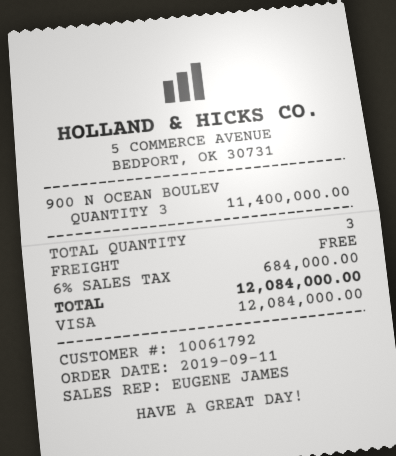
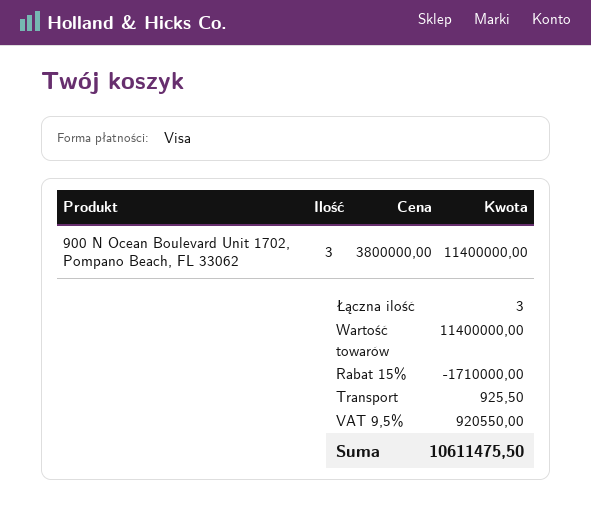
discount: none -> 15% = 1710000.00
shipping: 0.00 -> 925.50
tax: 6% = 684000.00 -> 9.5% = 920550.00
total: 12084000.00 -> 10611475.50

